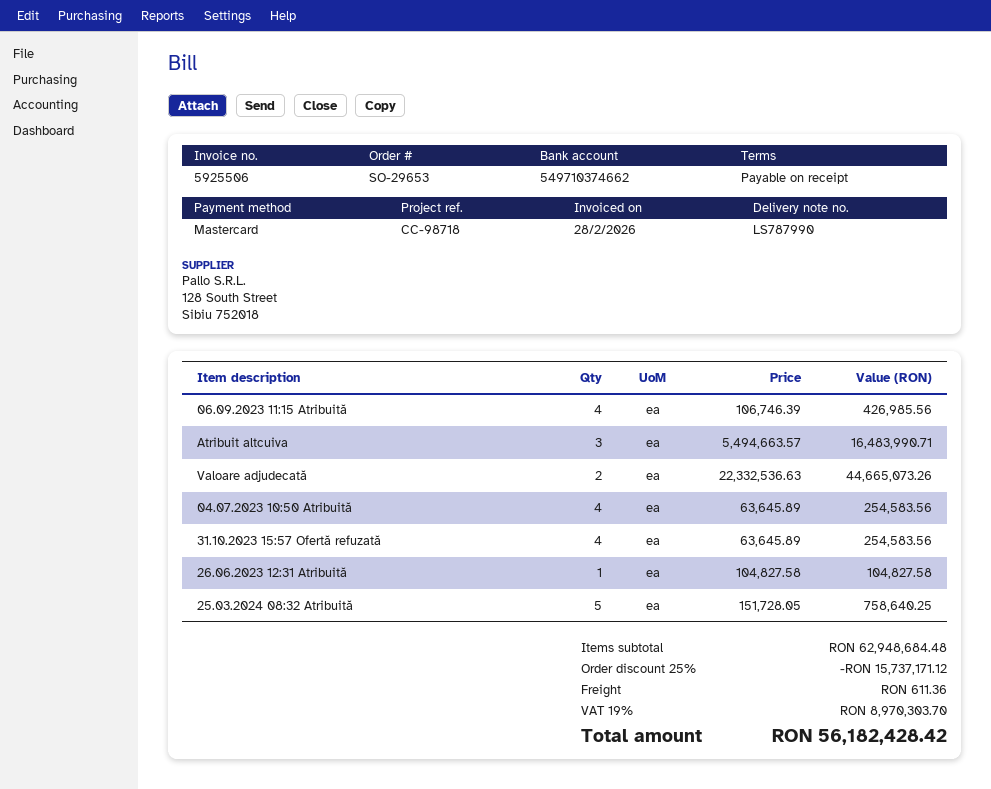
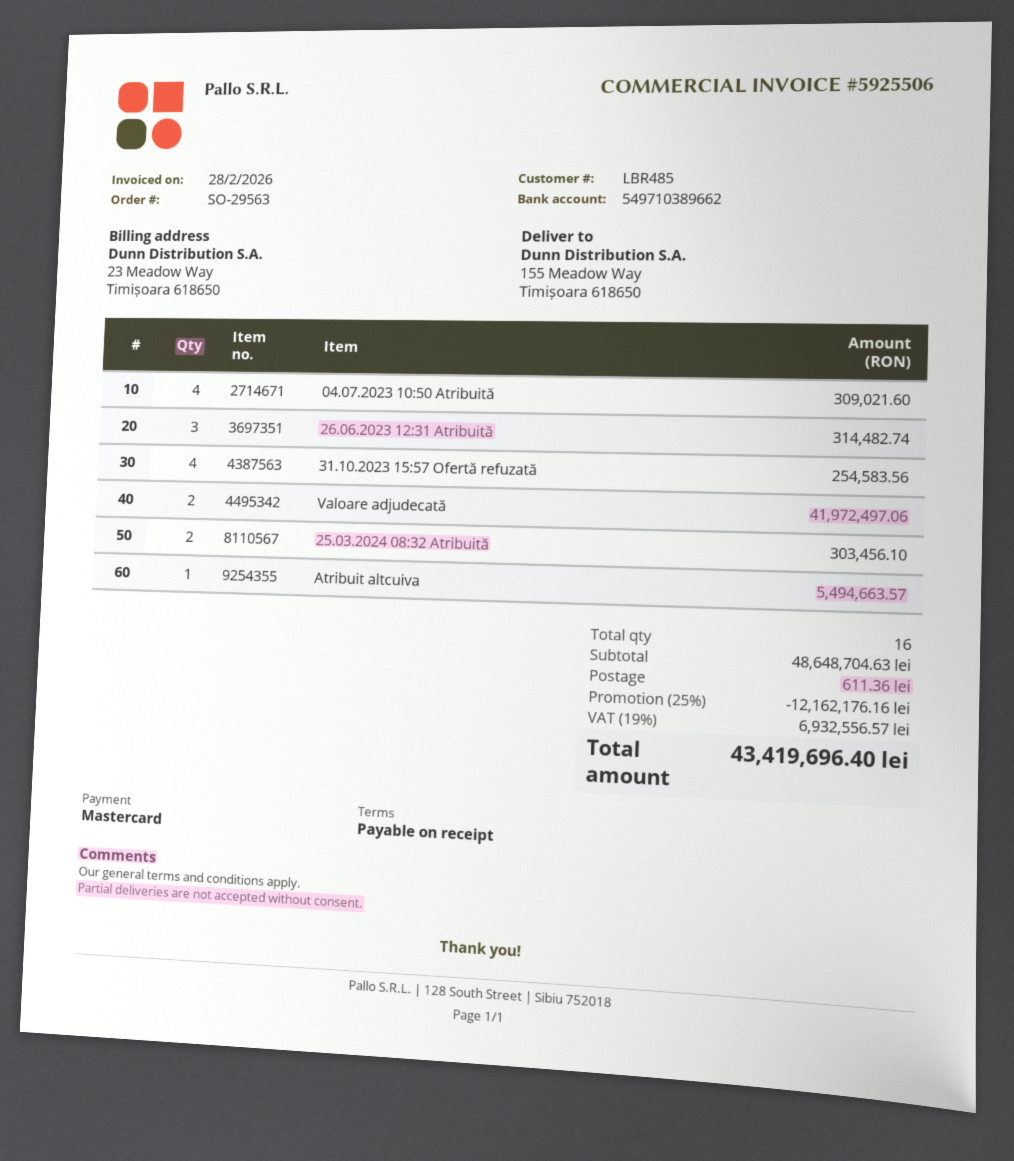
order number: SO-29653 -> SO-29563
bank account: 549710374662 -> 549710389662
06.09.2023 11:15 Atribuită: 4 for 426985.56 -> none
Atribuit altcuiva: 3 for 16483990.71 -> 1 for 5494663.57
Valoare adjudecată: 2 for 44665073.26 -> 2 for 41972497.06
04.07.2023 10:50 Atribuită: 4 for 254583.56 -> 4 for 309021.60
26.06.2023 12:31 Atribuită: 1 for 104827.58 -> 3 for 314482.74
25.03.2024 08:32 Atribuită: 5 for 758640.25 -> 2 for 303456.10
subtotal: 62948684.48 -> 48648704.63
discount: 25% = 15737171.12 -> 25% = 12162176.16
tax: 19% = 8970303.70 -> 19% = 6932556.57
total: 56182428.42 -> 43419696.40

